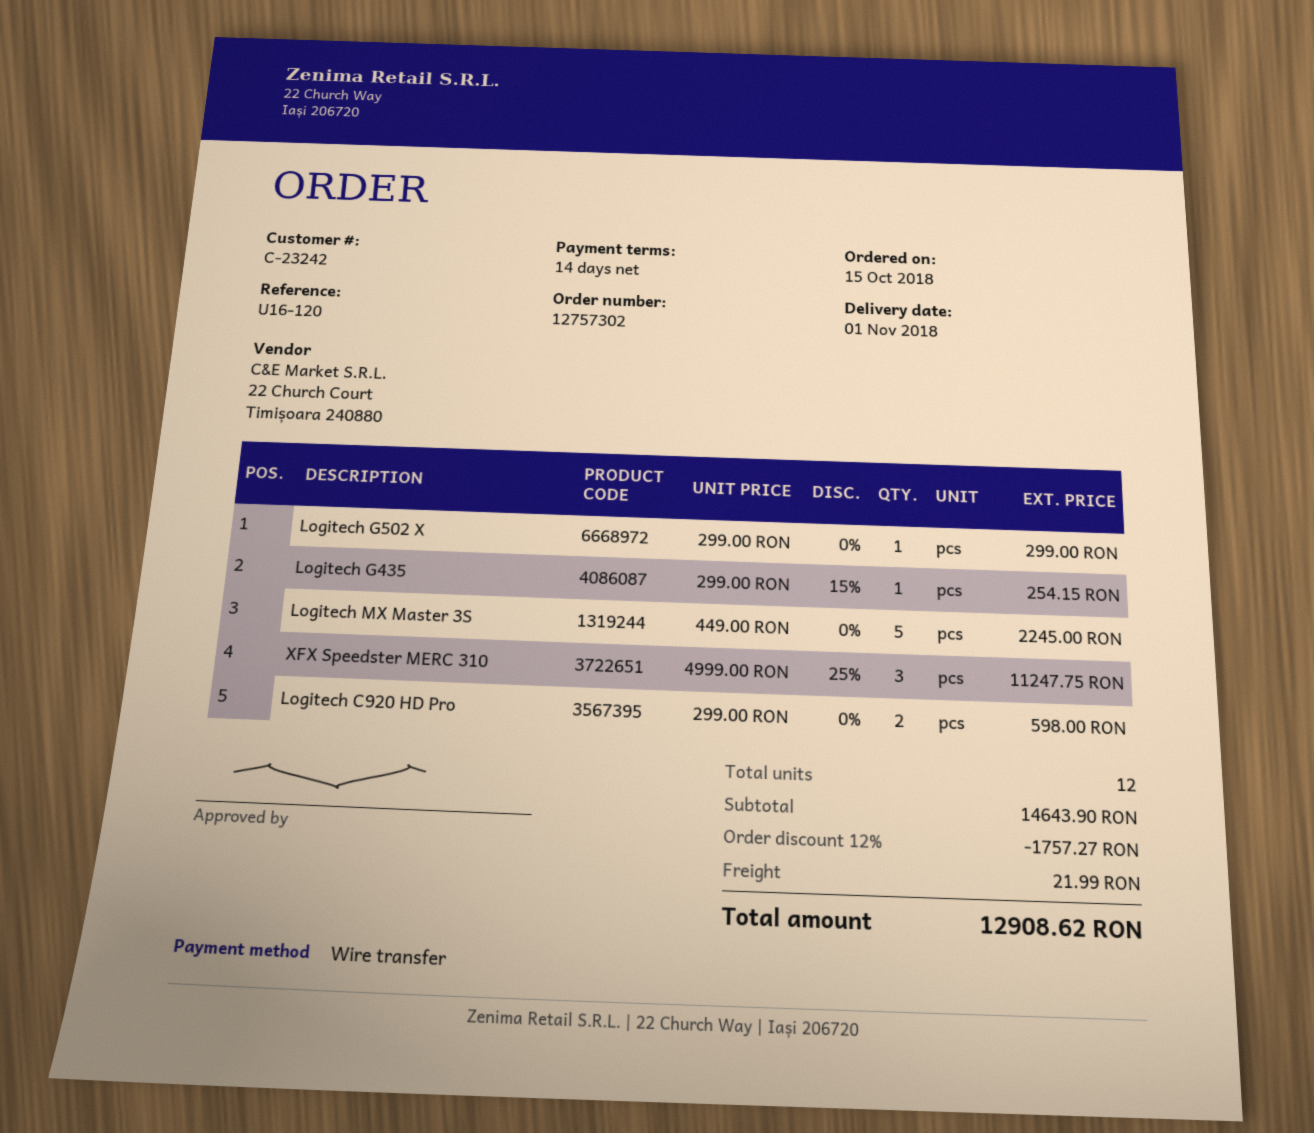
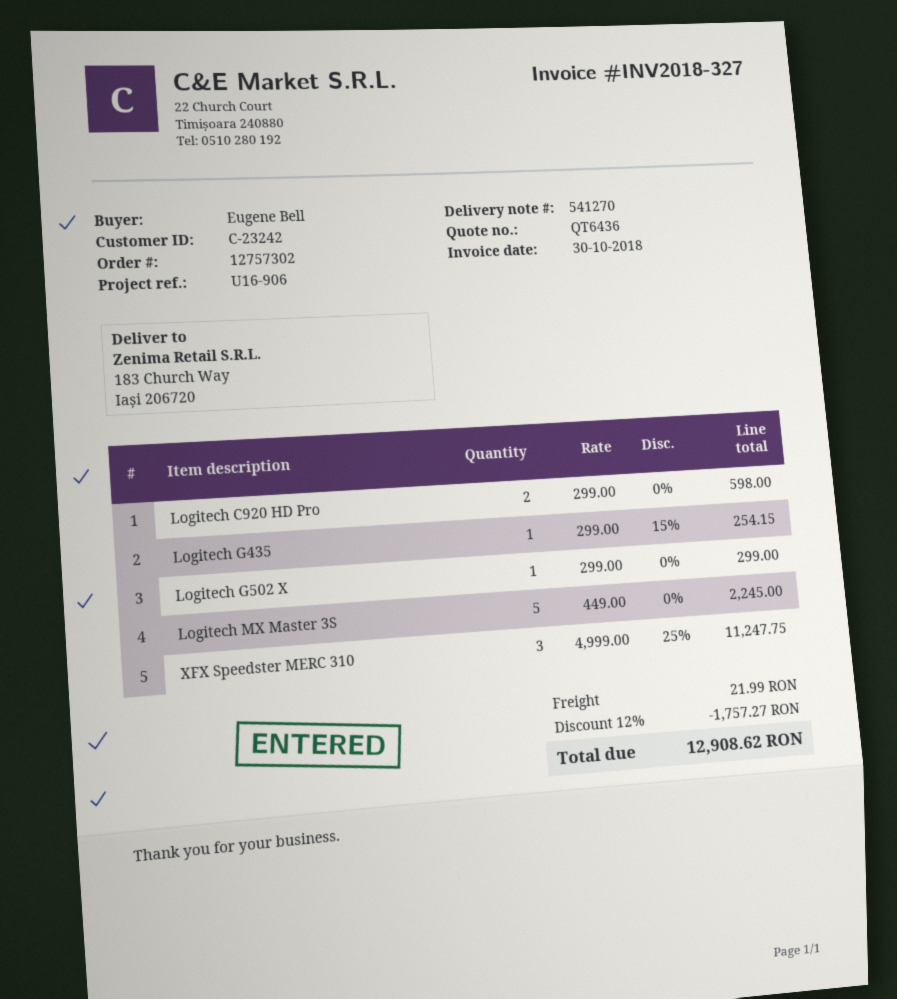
reference: U16-120 -> U16-906

